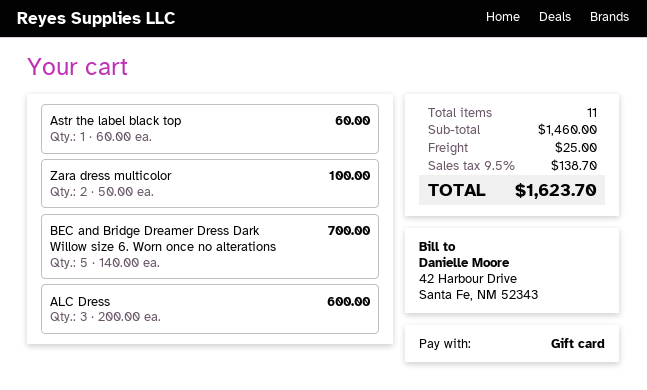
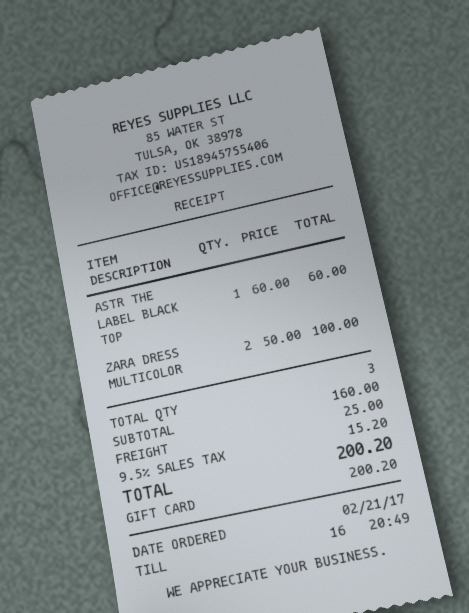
BEC and Bridge Dreamer Dress Dark Willow size 6. Worn once no alterations: 5 x 140.00 = 700.00 -> none
ALC Dress: 3 x 200.00 = 600.00 -> none
total quantity: 11 -> 3
subtotal: 1460.00 -> 160.00
tax: 9.5% = 138.70 -> 9.5% = 15.20
total: 1623.70 -> 200.20

